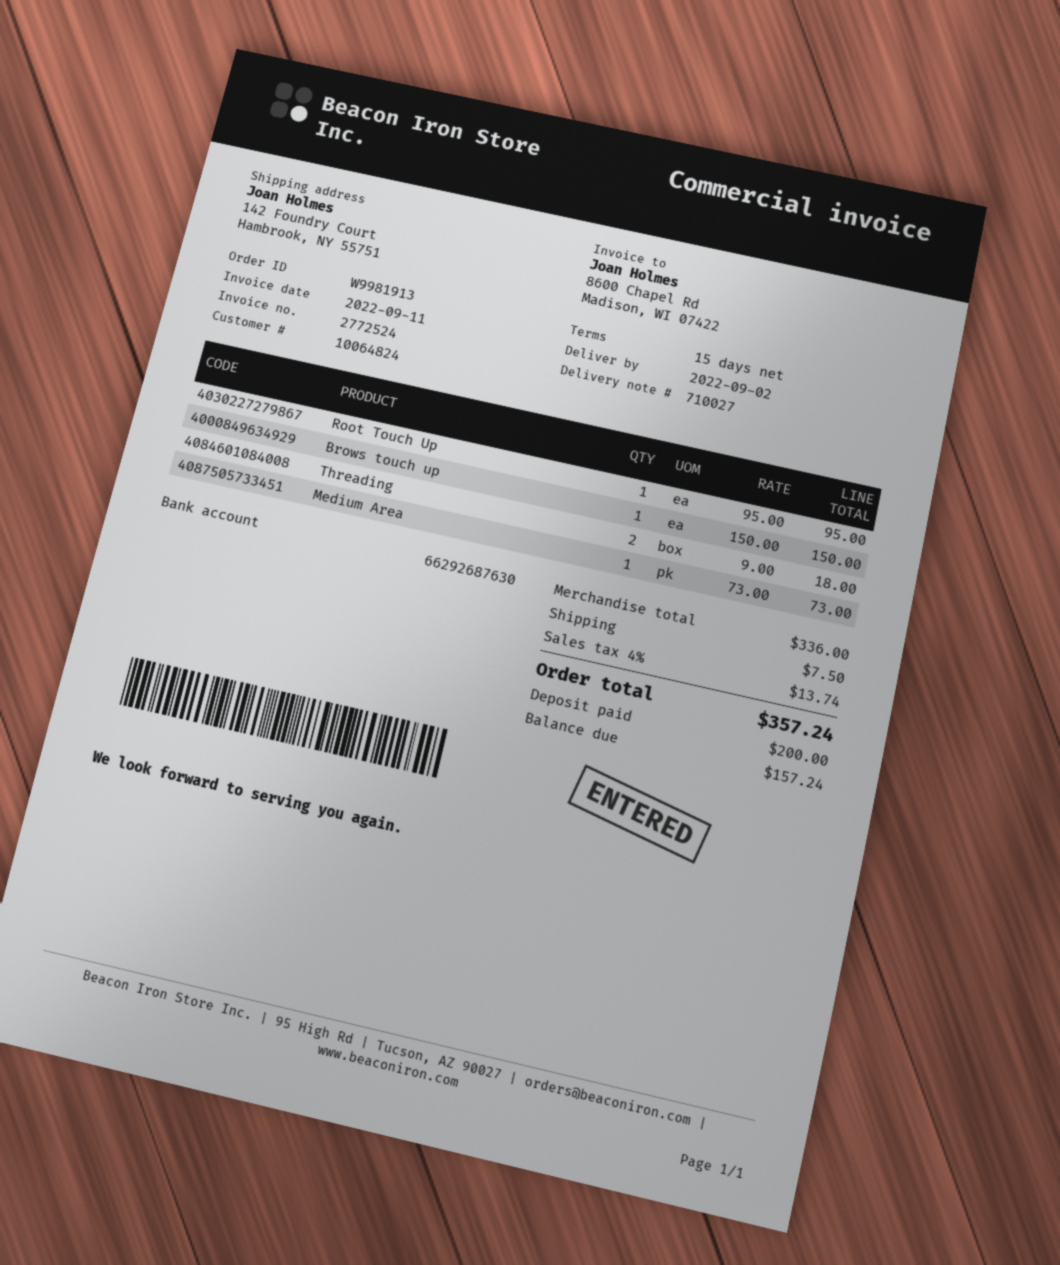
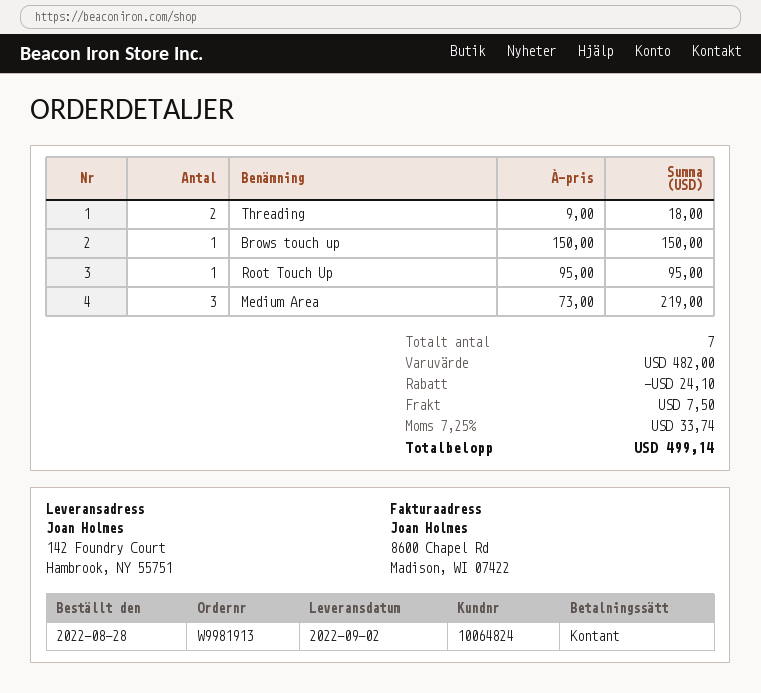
Medium Area: 1 x 73.00 = 73.00 -> 3 x 73.00 = 219.00
subtotal: 336.00 -> 482.00
discount: none -> 24.10
tax: 4% = 13.74 -> 7.25% = 33.74
total: 357.24 -> 499.14

